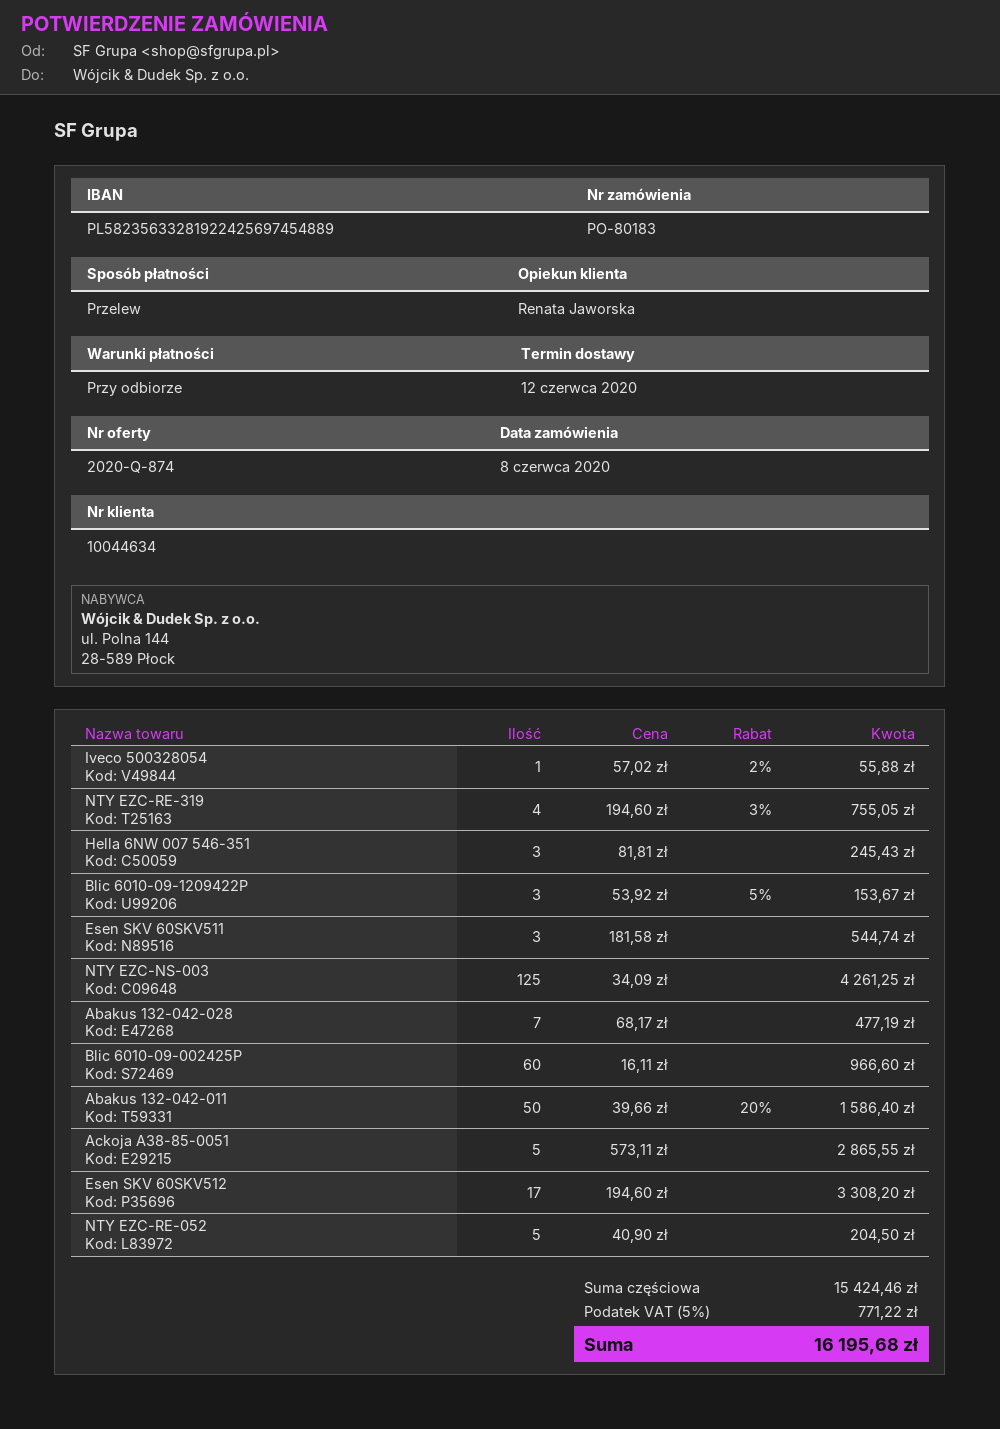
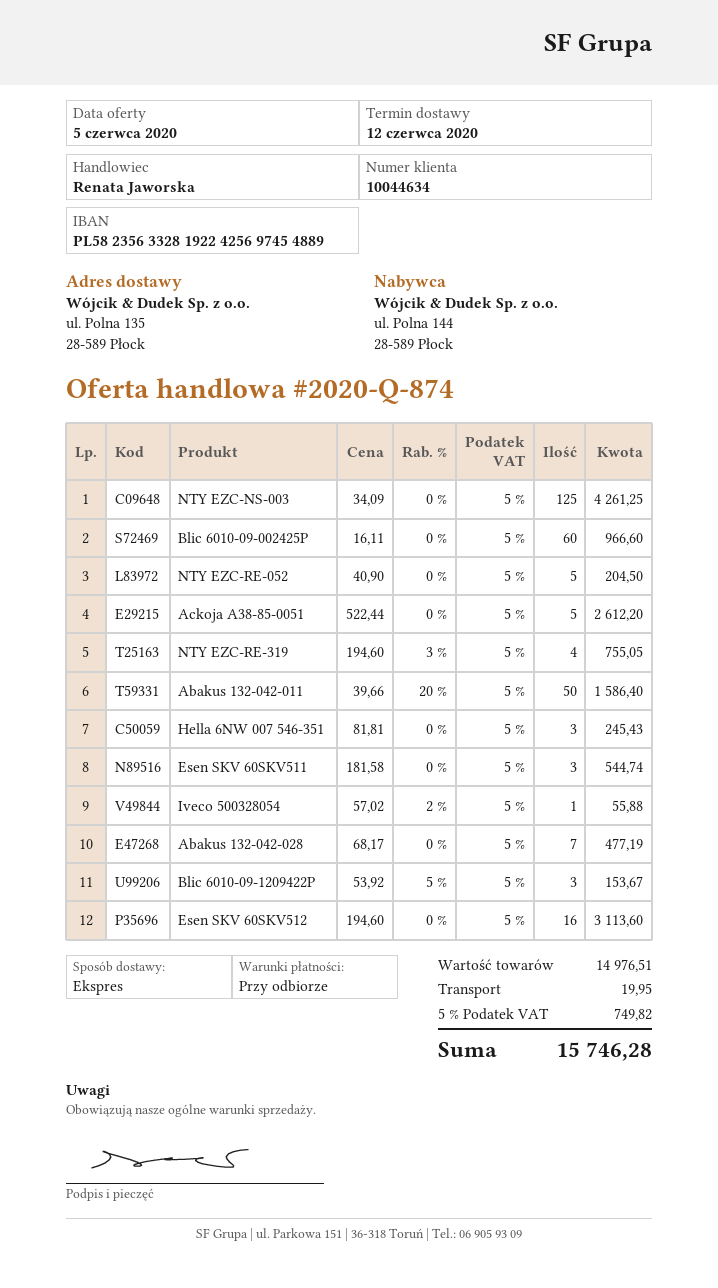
Ackoja A38-85-0051: 5 x 573.11 = 2865.55 -> 5 x 522.44 = 2612.20
Esen SKV 60SKV512: 17 x 194.60 = 3308.20 -> 16 x 194.60 = 3113.60
subtotal: 15424.46 -> 14976.51
shipping: none -> 19.95
tax: 5% = 771.22 -> 5% = 749.82
total: 16195.68 -> 15746.28

